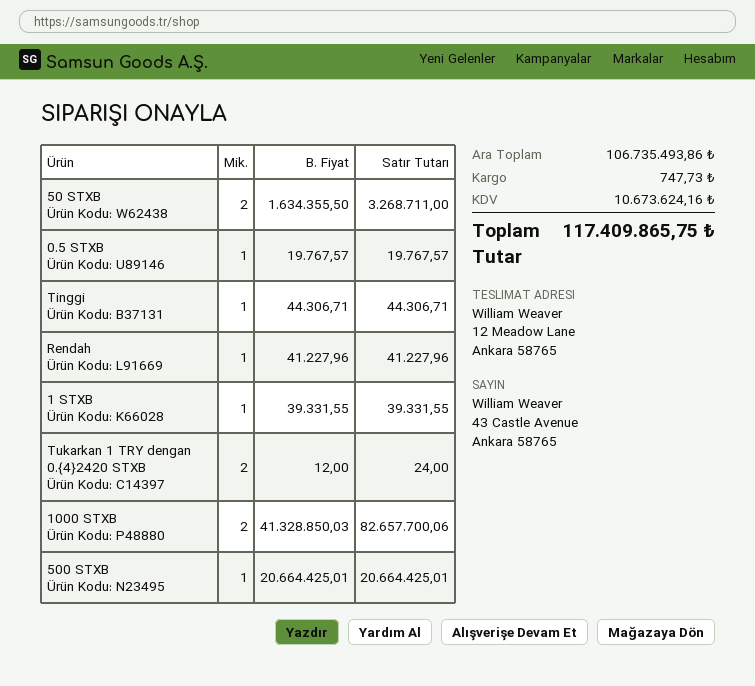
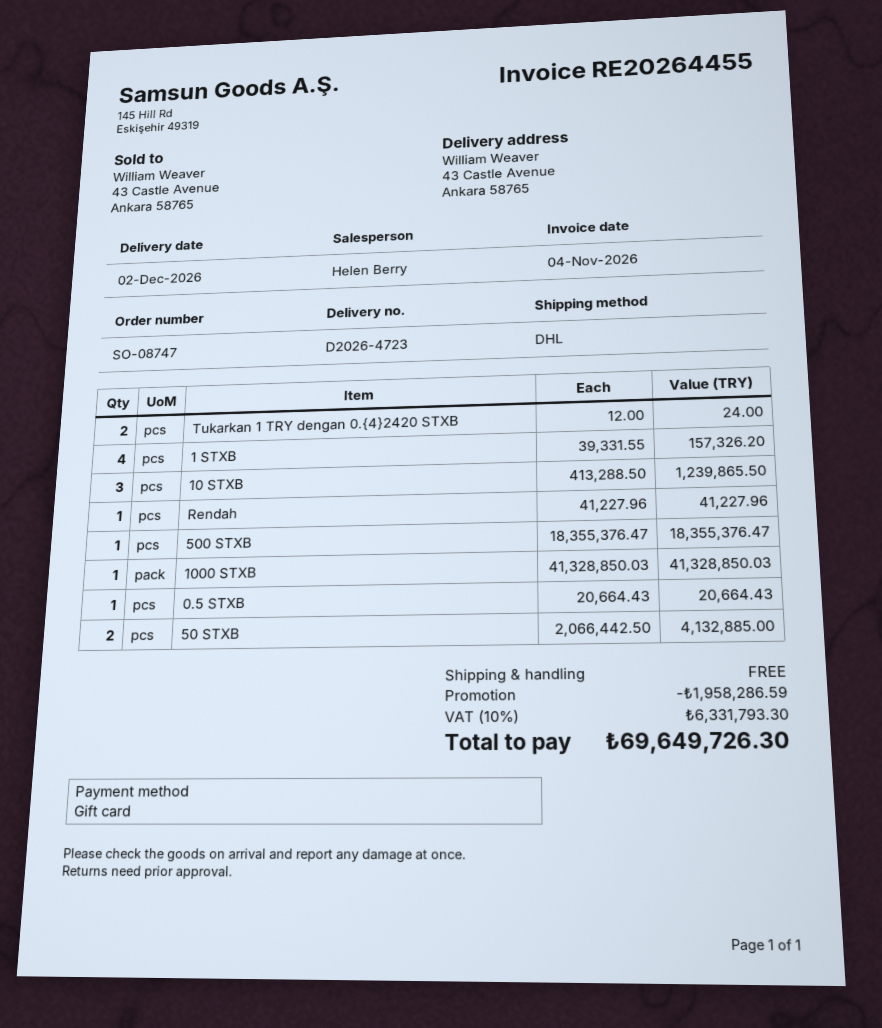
ship to: 12 Meadow Lane, Ankara 58765 -> 43 Castle Avenue, Ankara 58765
50 STXB: 2 x 1634355.50 = 3268711.00 -> 2 x 2066442.50 = 4132885.00
0.5 STXB: 1 x 19767.57 = 19767.57 -> 1 x 20664.43 = 20664.43
Tinggi: 1 x 44306.71 = 44306.71 -> none
1 STXB: 1 x 39331.55 = 39331.55 -> 4 x 39331.55 = 157326.20
1000 STXB: 2 x 41328850.03 = 82657700.06 -> 1 x 41328850.03 = 41328850.03
500 STXB: 1 x 20664425.01 = 20664425.01 -> 1 x 18355376.47 = 18355376.47
10 STXB: none -> 3 x 413288.50 = 1239865.50
discount: none -> 1958286.59
shipping: 747.73 -> 0.00
tax: 10673624.16 -> 6331793.30
total: 117409865.75 -> 69649726.30

